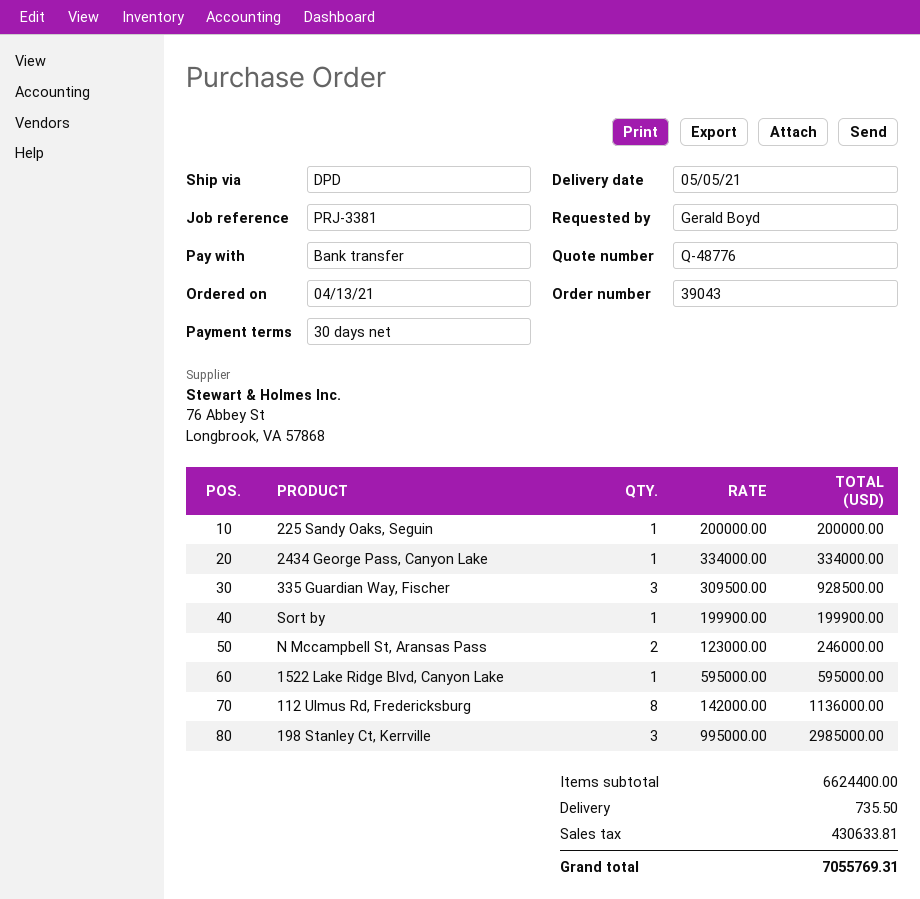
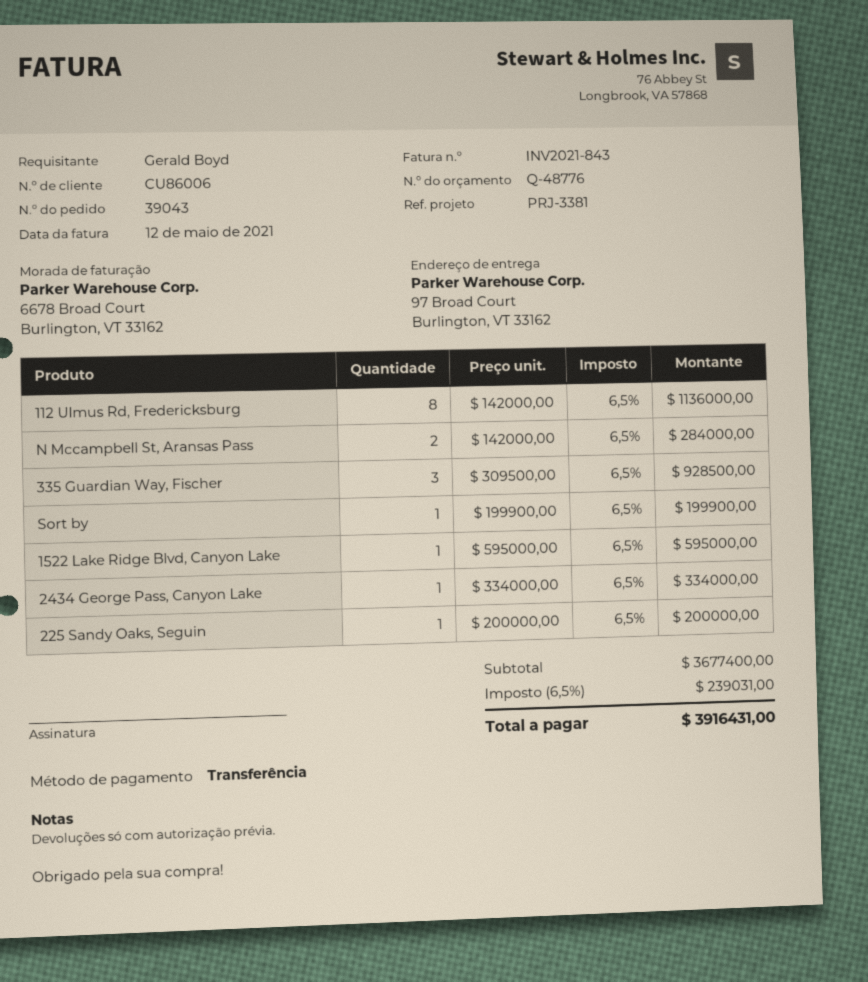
N Mccampbell St, Aransas Pass: 2 x 123000.00 = 246000.00 -> 2 x 142000.00 = 284000.00
198 Stanley Ct, Kerrville: 3 x 995000.00 = 2985000.00 -> none
subtotal: 6624400.00 -> 3677400.00
shipping: 735.50 -> none
tax: 430633.81 -> 239031.00
total: 7055769.31 -> 3916431.00

